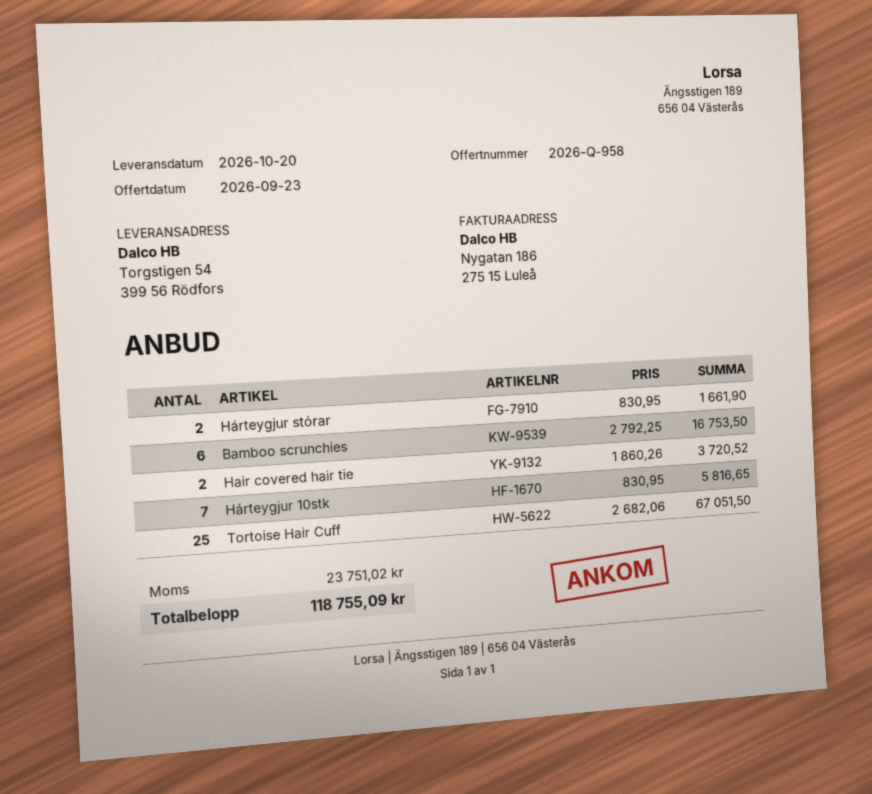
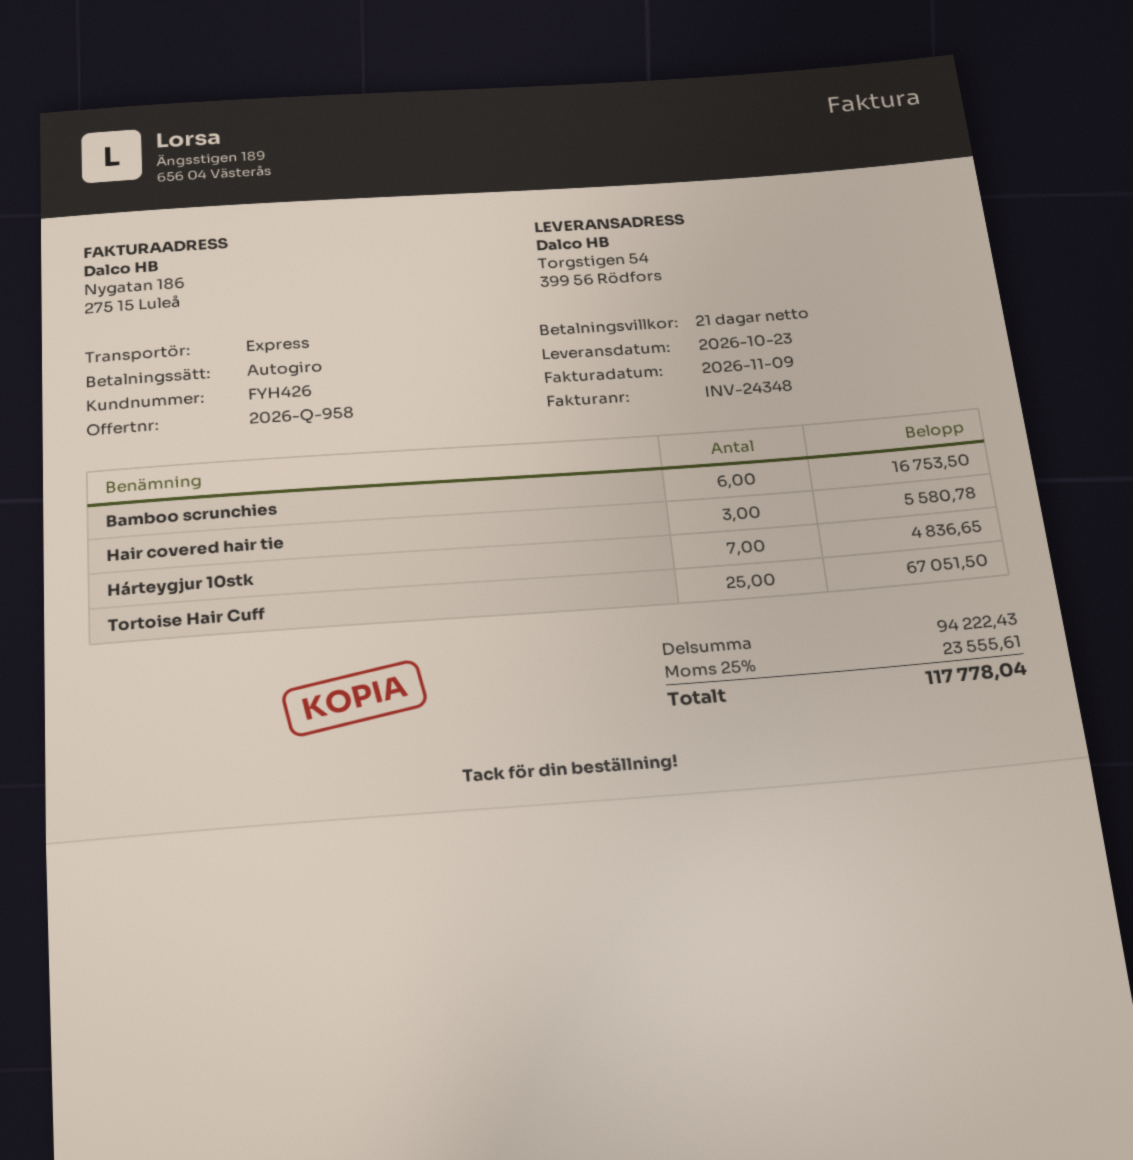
delivery date: 2026-10-20 -> 2026-10-23
Hárteygjur stórar: 2 for 1661.90 -> none
Hair covered hair tie: 2 for 3720.52 -> 3 for 5580.78
Hárteygjur 10stk: 7 for 5816.65 -> 7 for 4836.65
tax: 23751.02 -> 23555.61
total: 118755.09 -> 117778.04

